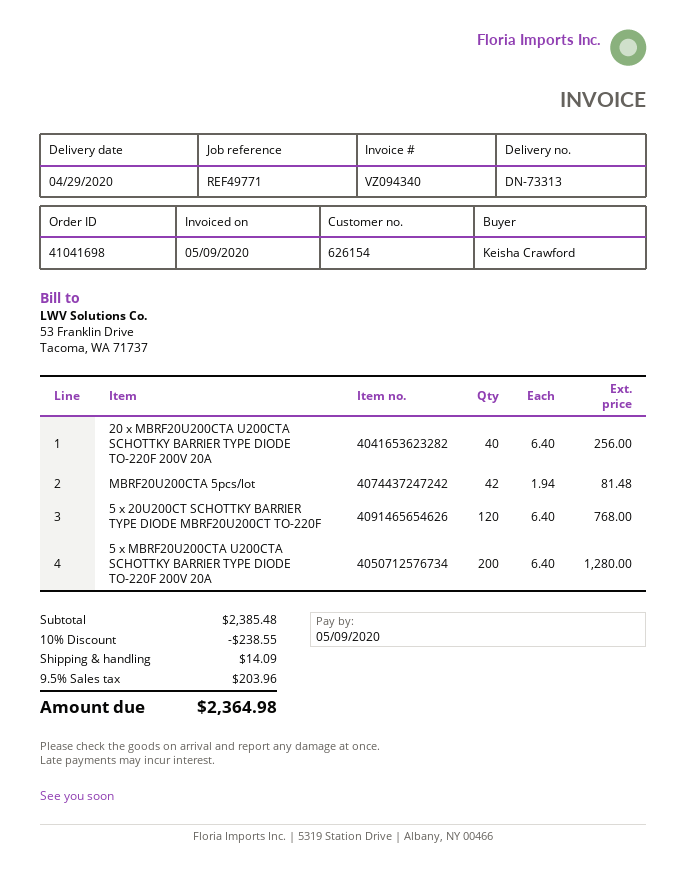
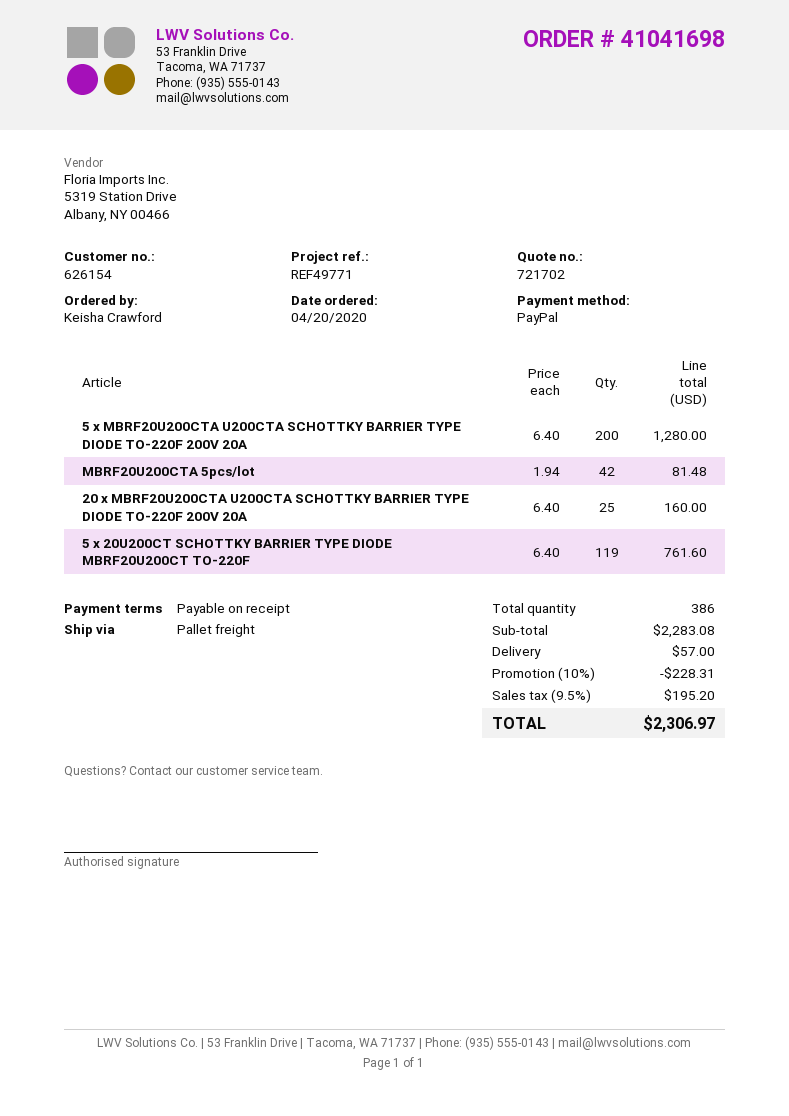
20 x MBRF20U200CTA U200CTA SCHOTTKY BARRIER TYPE DIODE TO-220F 200V 20A: 40 x 6.40 = 256.00 -> 25 x 6.40 = 160.00
5 x 20U200CT SCHOTTKY BARRIER TYPE DIODE MBRF20U200CT TO-220F: 120 x 6.40 = 768.00 -> 119 x 6.40 = 761.60
subtotal: 2385.48 -> 2283.08
discount: 10% = 238.55 -> 10% = 228.31
shipping: 14.09 -> 57.00
tax: 9.5% = 203.96 -> 9.5% = 195.20
total: 2364.98 -> 2306.97

